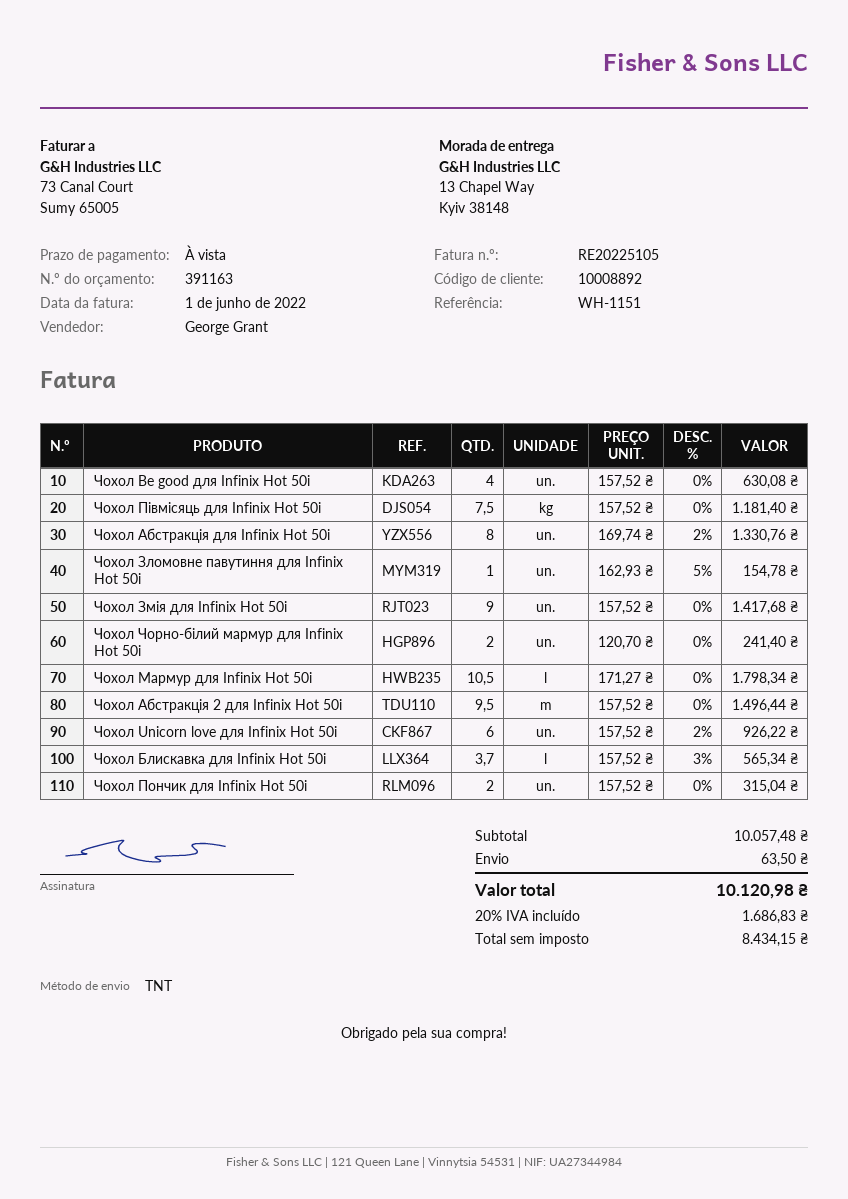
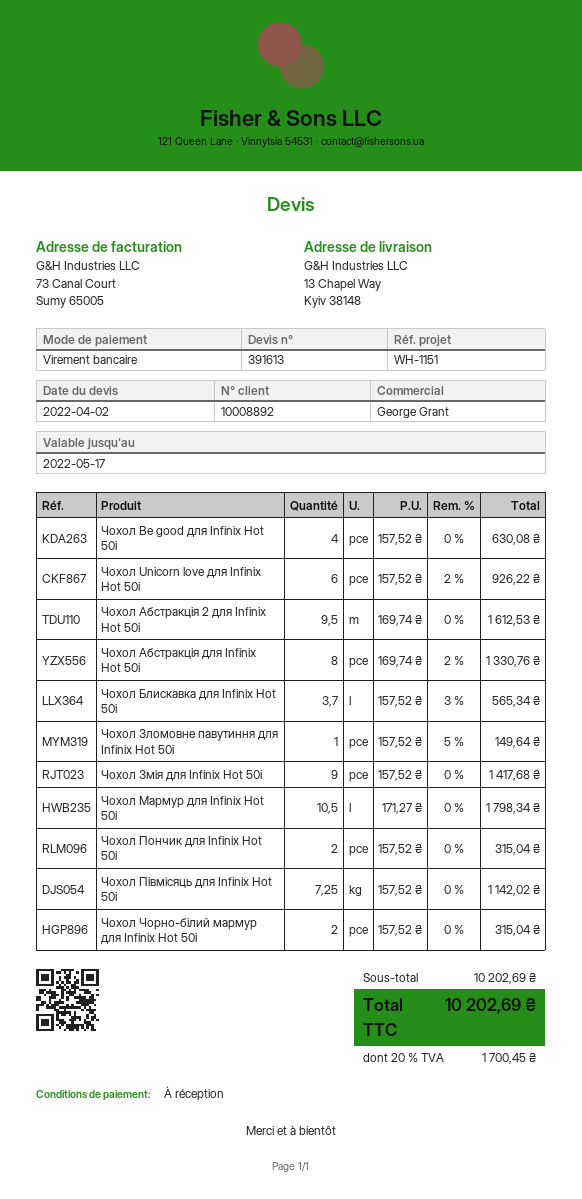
quote number: 391163 -> 391613
Чохол Півмісяць для Infinix Hot 50i: 7.5 x 157.52 = 1181.40 -> 7.25 x 157.52 = 1142.02
Чохол Зломовне павутиння для Infinix Hot 50i: 1 x 162.93 - 5% = 154.78 -> 1 x 157.52 - 5% = 149.64
Чохол Чорно-білий мармур для Infinix Hot 50i: 2 x 120.70 = 241.40 -> 2 x 157.52 = 315.04
Чохол Абстракція 2 для Infinix Hot 50i: 9.5 x 157.52 = 1496.44 -> 9.5 x 169.74 = 1612.53
subtotal: 10057.48 -> 10202.69
shipping: 63.50 -> none
tax: 20% = 1686.83 -> 20% = 1700.45
total: 10120.98 -> 10202.69

